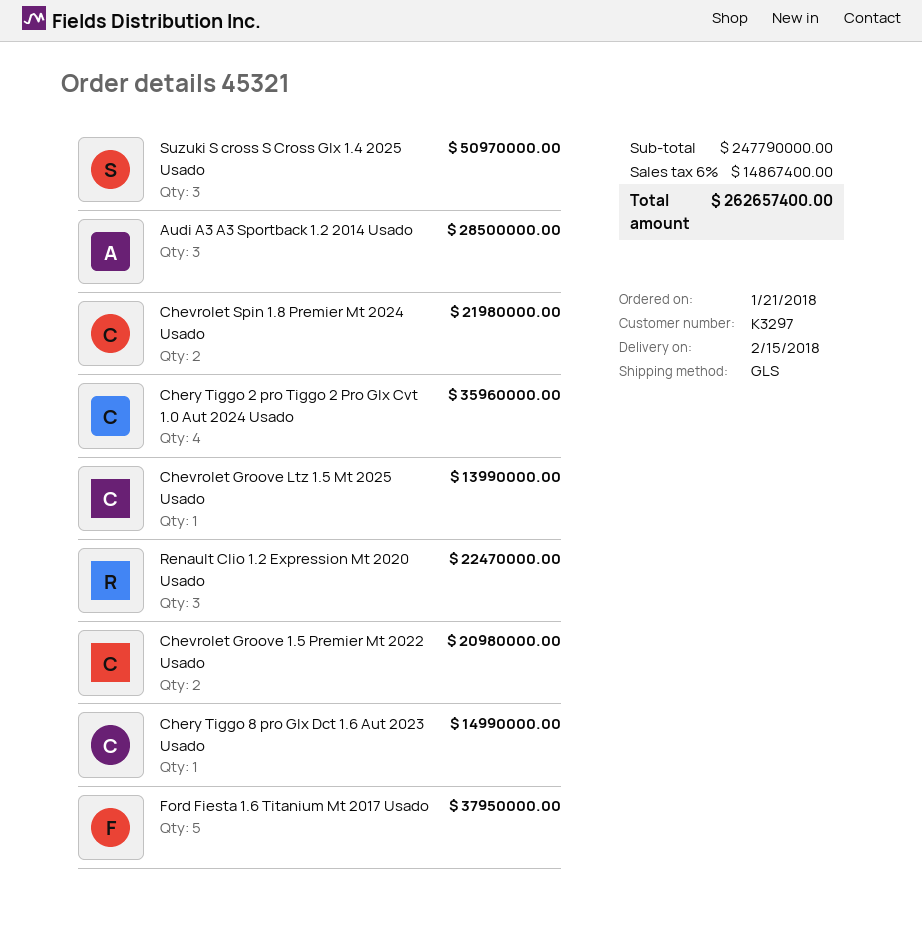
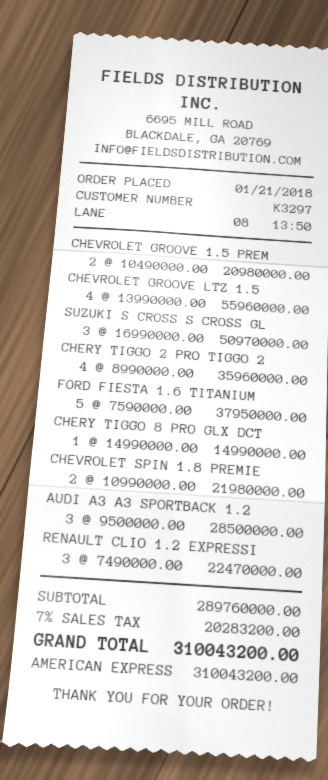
Chevrolet Groove Ltz 1.5 Mt 2025 Usado: 1 for 13990000.00 -> 4 for 55960000.00
subtotal: 247790000.00 -> 289760000.00
tax: 6% = 14867400.00 -> 7% = 20283200.00
total: 262657400.00 -> 310043200.00

